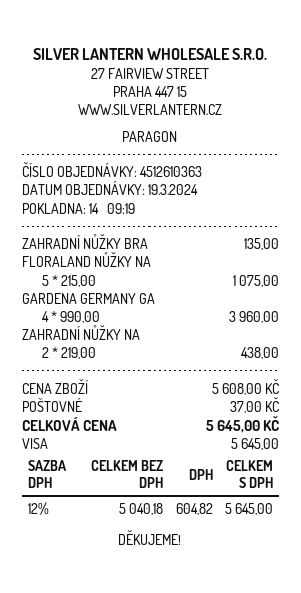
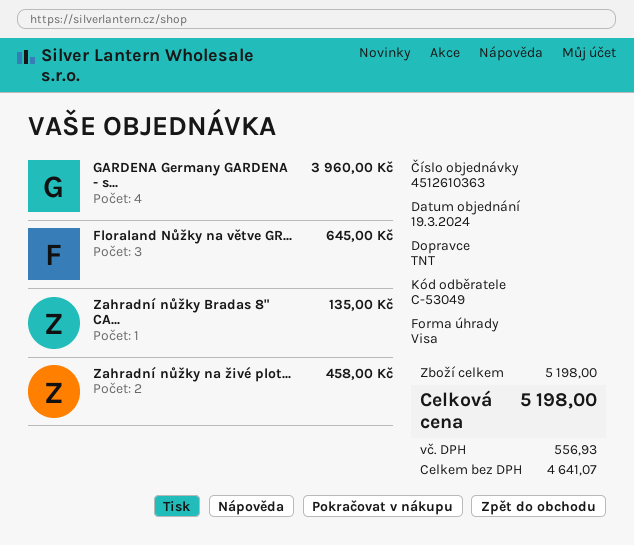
FLORALAND NŮŽKY NA: 5 for 1075.00 -> 3 for 645.00
ZAHRADNÍ NŮŽKY NA: 2 for 438.00 -> 2 for 458.00
subtotal: 5608.00 -> 5198.00
shipping: 37.00 -> none
net: 5040.18 -> 4641.07
tax: 604.82 -> 556.93
total: 5645.00 -> 5198.00

